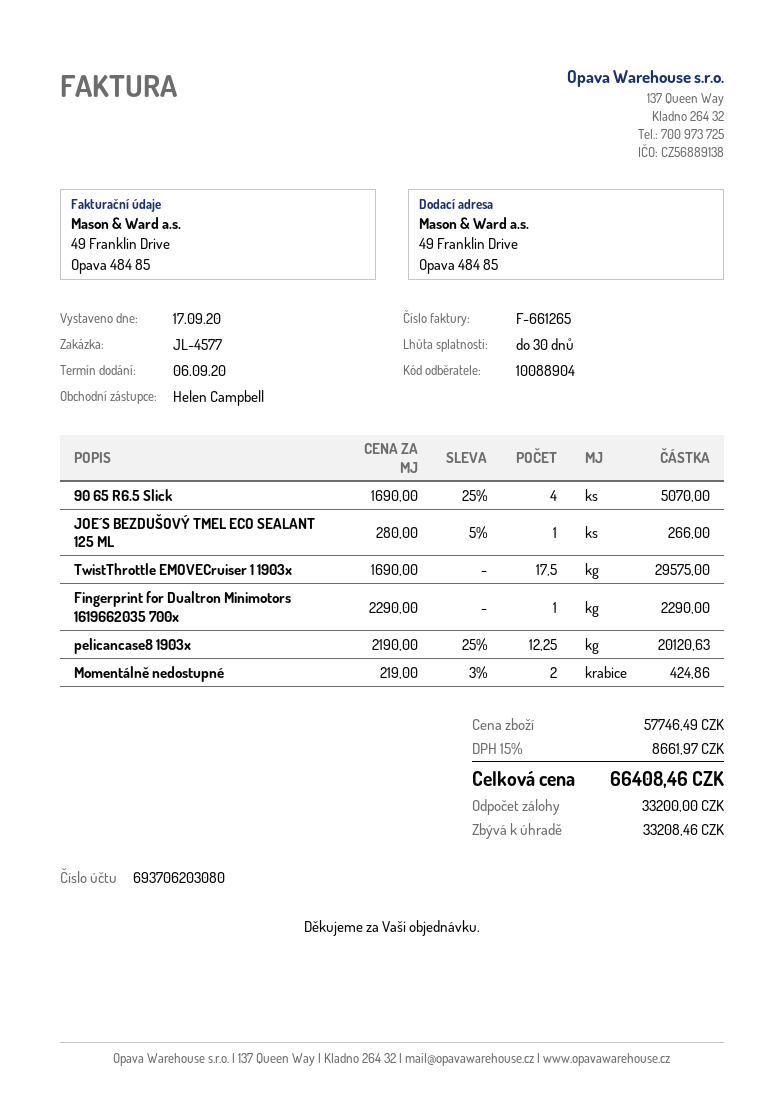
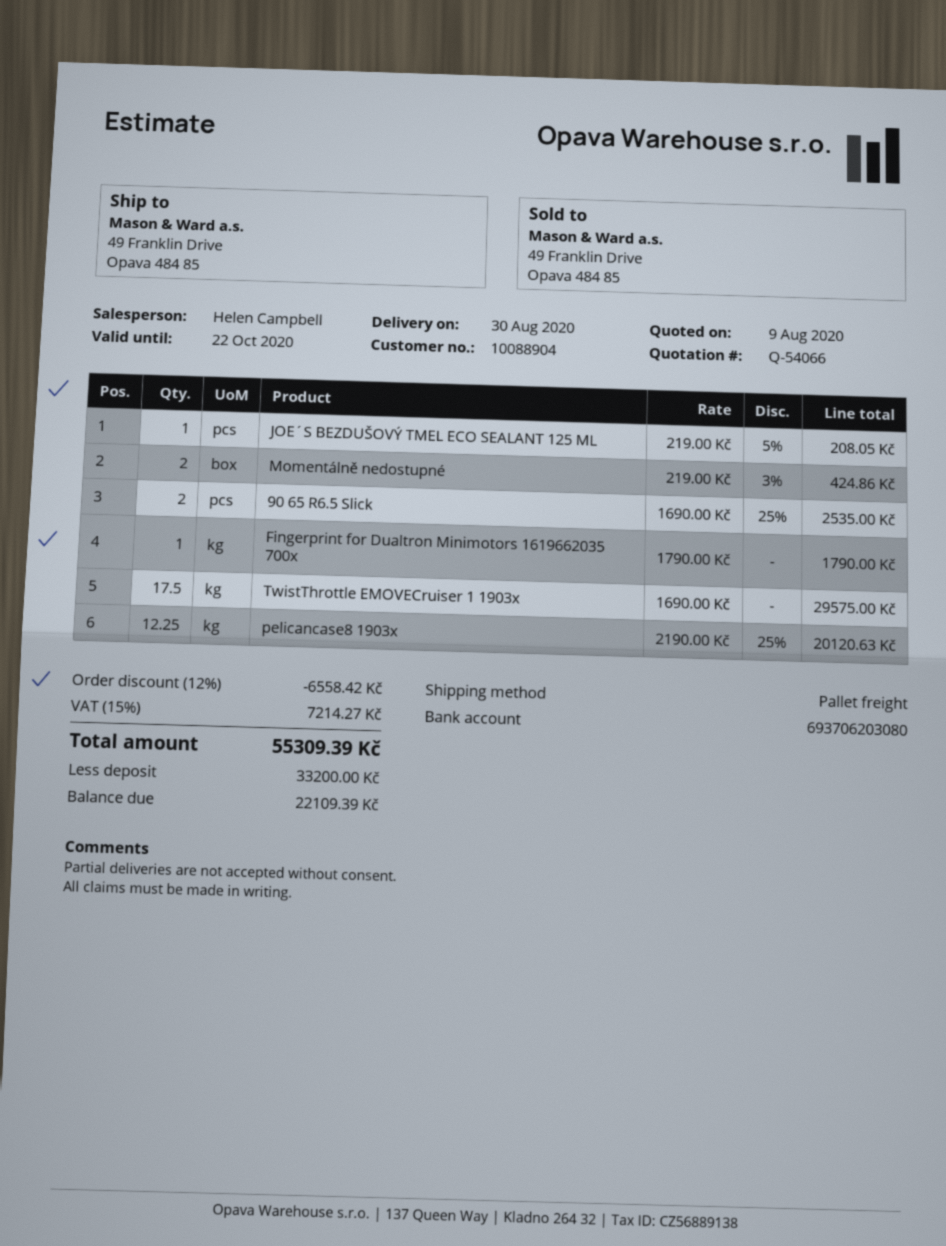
delivery date: 2020-09-06 -> 2020-08-30
90 65 R6.5 Slick: 4 x 1690.00 - 25% = 5070.00 -> 2 x 1690.00 - 25% = 2535.00
JOE´S BEZDUŠOVÝ TMEL ECO SEALANT 125 ML: 1 x 280.00 - 5% = 266.00 -> 1 x 219.00 - 5% = 208.05
Fingerprint for Dualtron Minimotors 1619662035 700x: 1 x 2290.00 = 2290.00 -> 1 x 1790.00 = 1790.00
discount: none -> 12% = 6558.42
tax: 15% = 8661.97 -> 15% = 7214.27
total: 66408.46 -> 55309.39
balance: 33208.46 -> 22109.39

